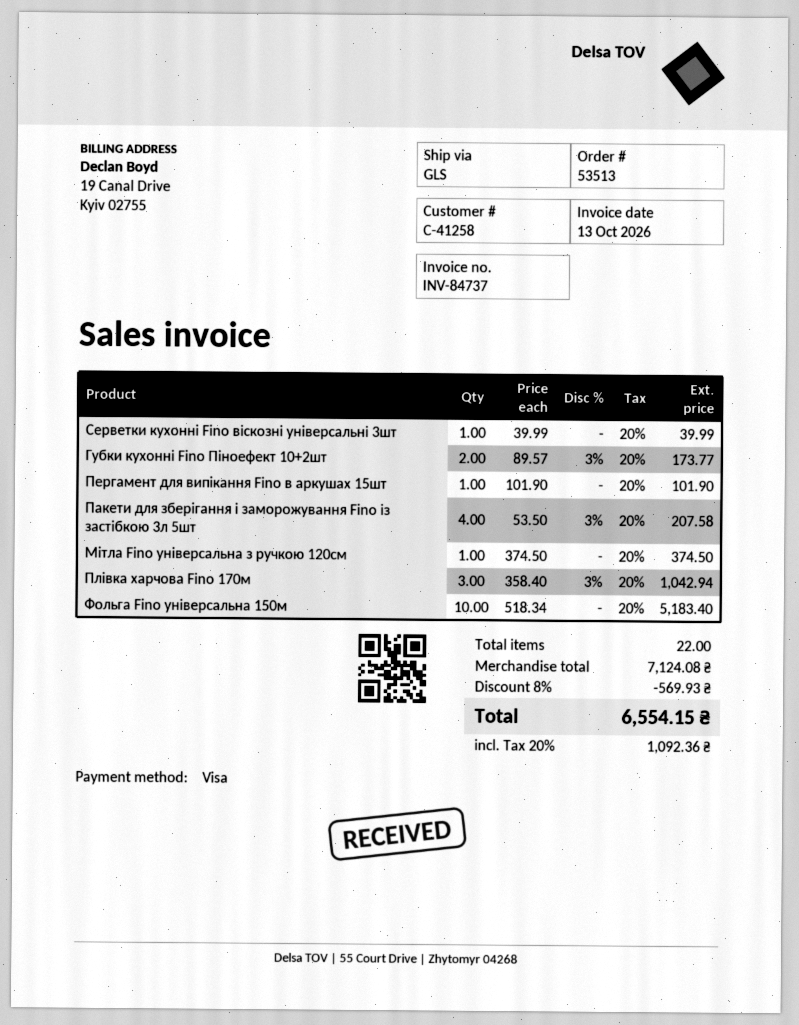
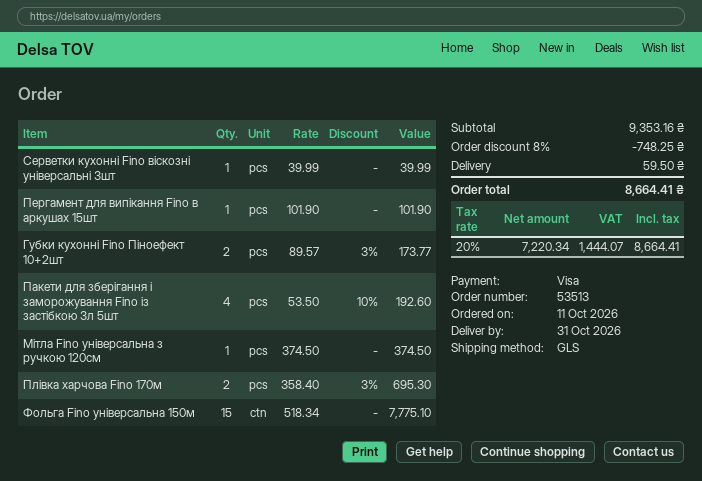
Пакети для зберігання і заморожування Fino із застібкою 3л 5шт: 4 x 53.50 - 3% = 207.58 -> 4 x 53.50 - 10% = 192.60
Плівка харчова Fino 170м: 3 x 358.40 - 3% = 1042.94 -> 2 x 358.40 - 3% = 695.30
Фольга Fino універсальна 150м: 10 x 518.34 = 5183.40 -> 15 x 518.34 = 7775.10
subtotal: 7124.08 -> 9353.16
discount: 8% = 569.93 -> 8% = 748.25
shipping: none -> 59.50
tax: 20% = 1092.36 -> 20% = 1444.07
total: 6554.15 -> 8664.41

